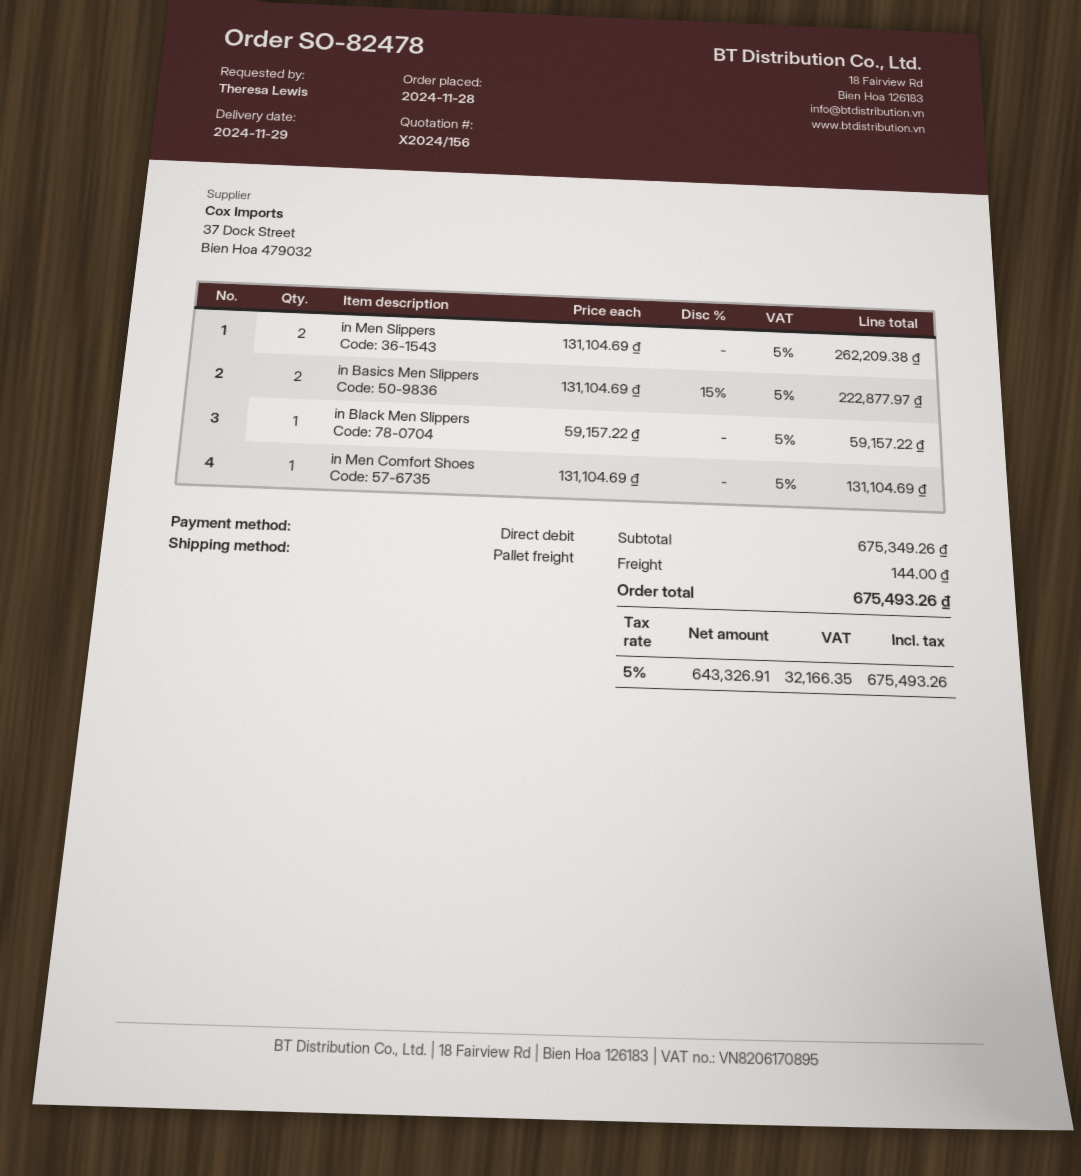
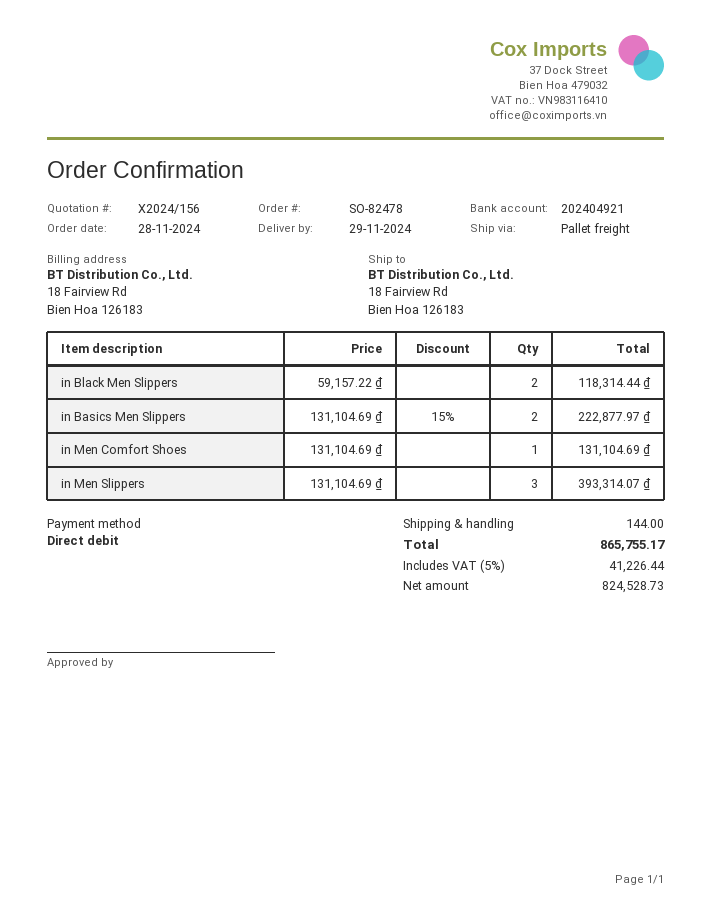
in Men Slippers: 2 x 131104.69 = 262209.38 -> 3 x 131104.69 = 393314.07
in Black Men Slippers: 1 x 59157.22 = 59157.22 -> 2 x 59157.22 = 118314.44
net: 643326.91 -> 824528.73
tax: 5% = 32166.35 -> 5% = 41226.44
total: 675493.26 -> 865755.17

